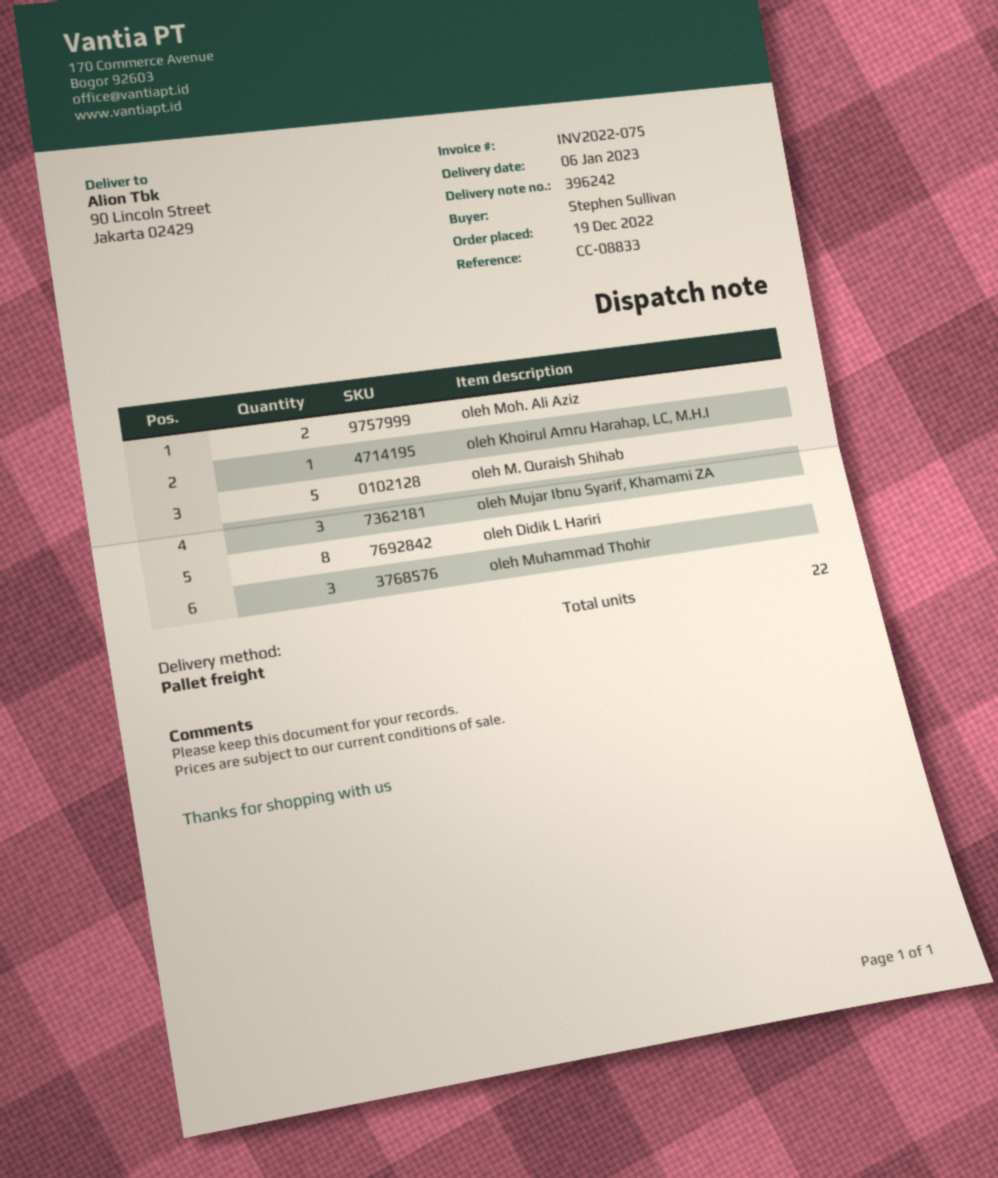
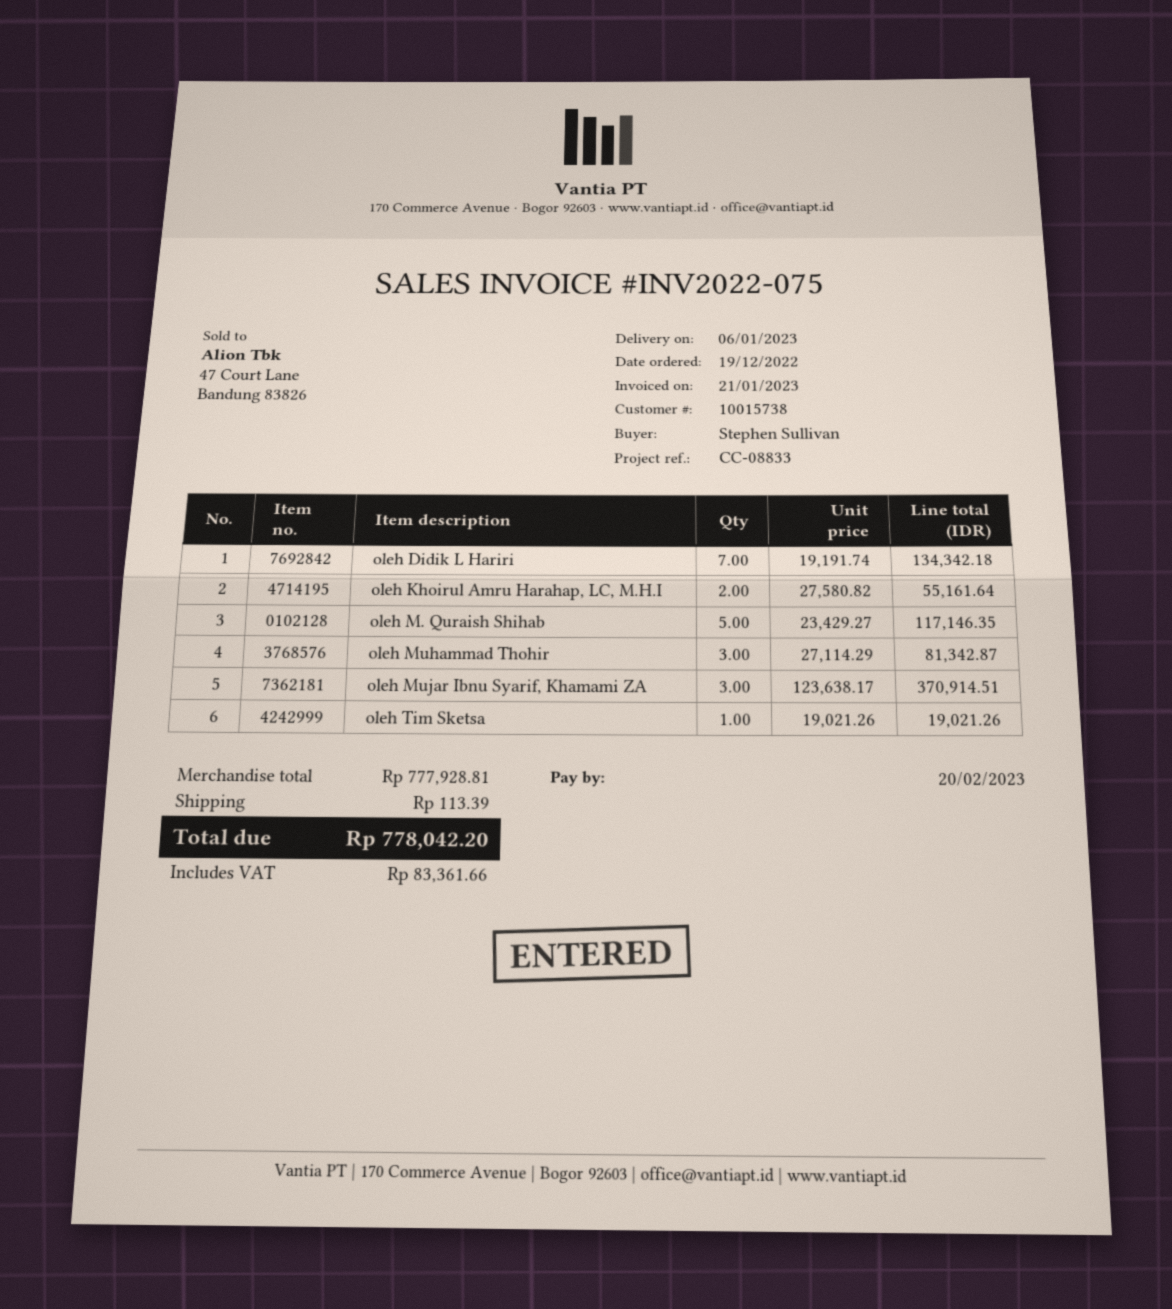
oleh Moh. Ali Aziz: 2 -> none
oleh Khoirul Amru Harahap, LC, M.H.I: 1 -> 2
oleh Didik L Hariri: 8 -> 7
oleh Tim Sketsa: none -> 1

